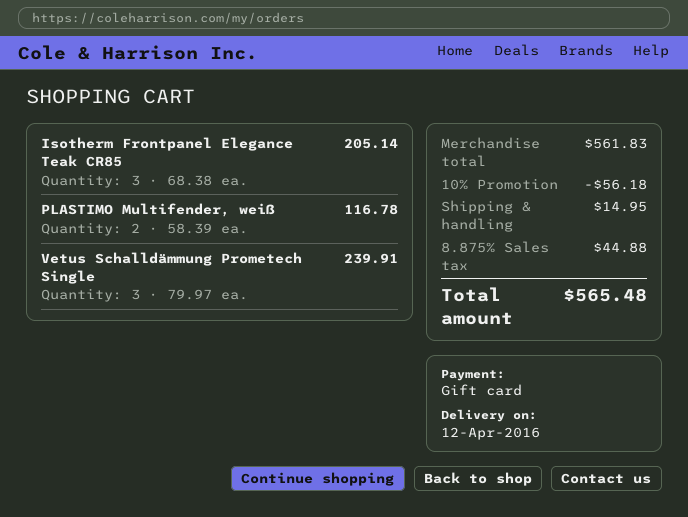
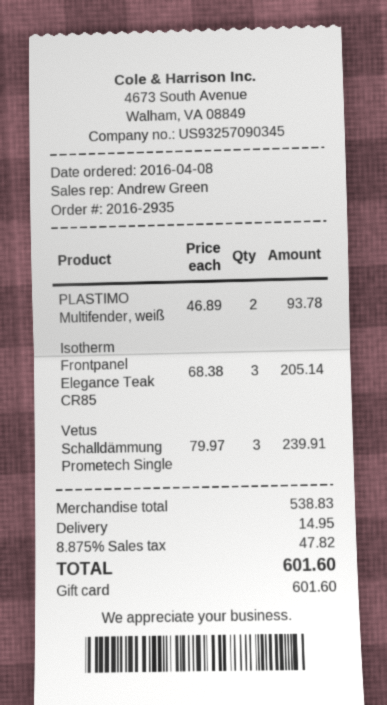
PLASTIMO Multifender, weiß: 2 x 58.39 = 116.78 -> 2 x 46.89 = 93.78
subtotal: 561.83 -> 538.83
discount: 10% = 56.18 -> none
tax: 8.875% = 44.88 -> 8.875% = 47.82
total: 565.48 -> 601.60

